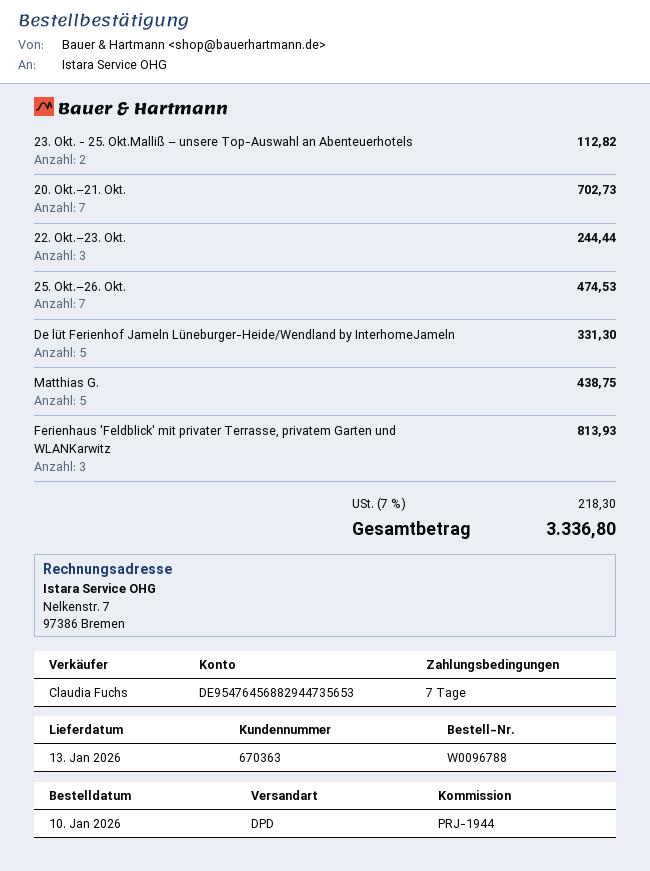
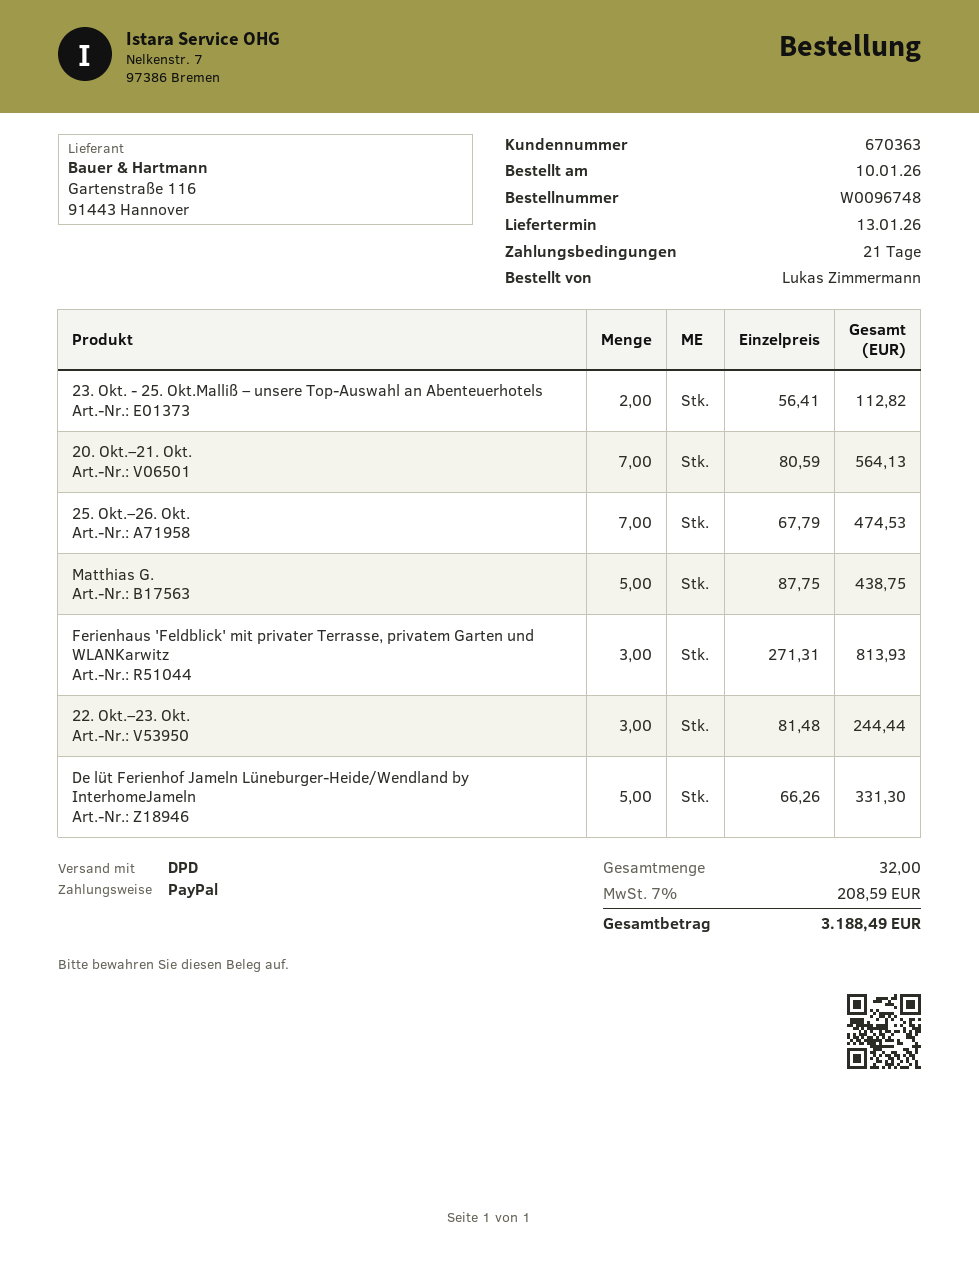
order number: W0096788 -> W0096748
payment terms: 7 days -> 21 days
20. Okt.–21. Okt.: 7 for 702.73 -> 7 for 564.13
tax: 7% = 218.30 -> 7% = 208.59
total: 3336.80 -> 3188.49

